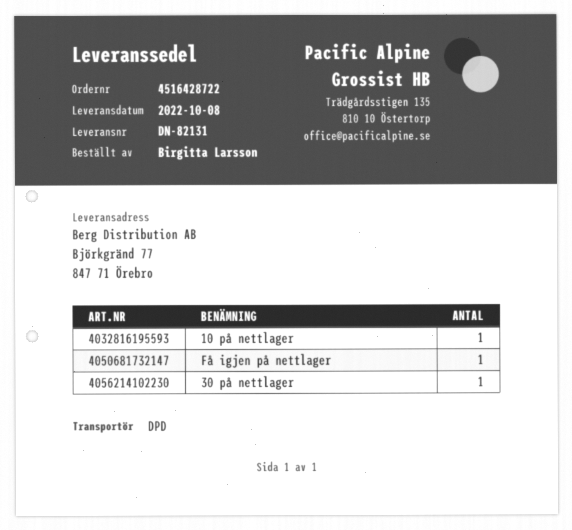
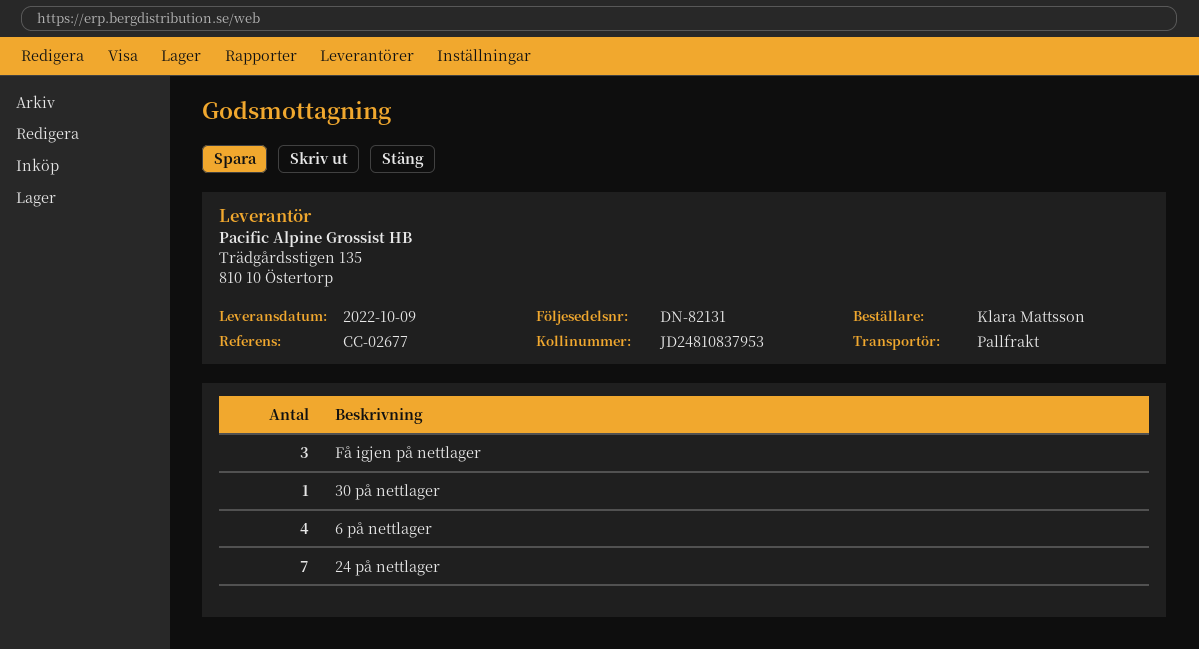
delivery date: 2022-10-08 -> 2022-10-09
ordered by: Birgitta Larsson -> Klara Mattsson
shipping method: DPD -> pallet freight
10 på nettlager: 1 -> none
Få igjen på nettlager: 1 -> 3
6 på nettlager: none -> 4
24 på nettlager: none -> 7

